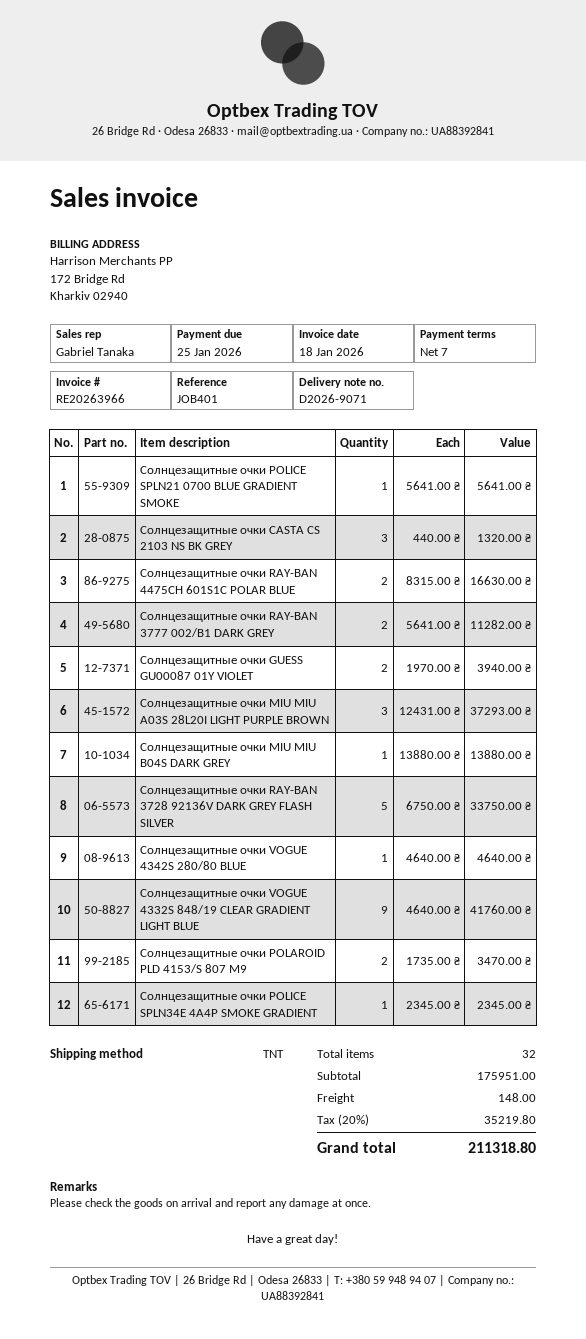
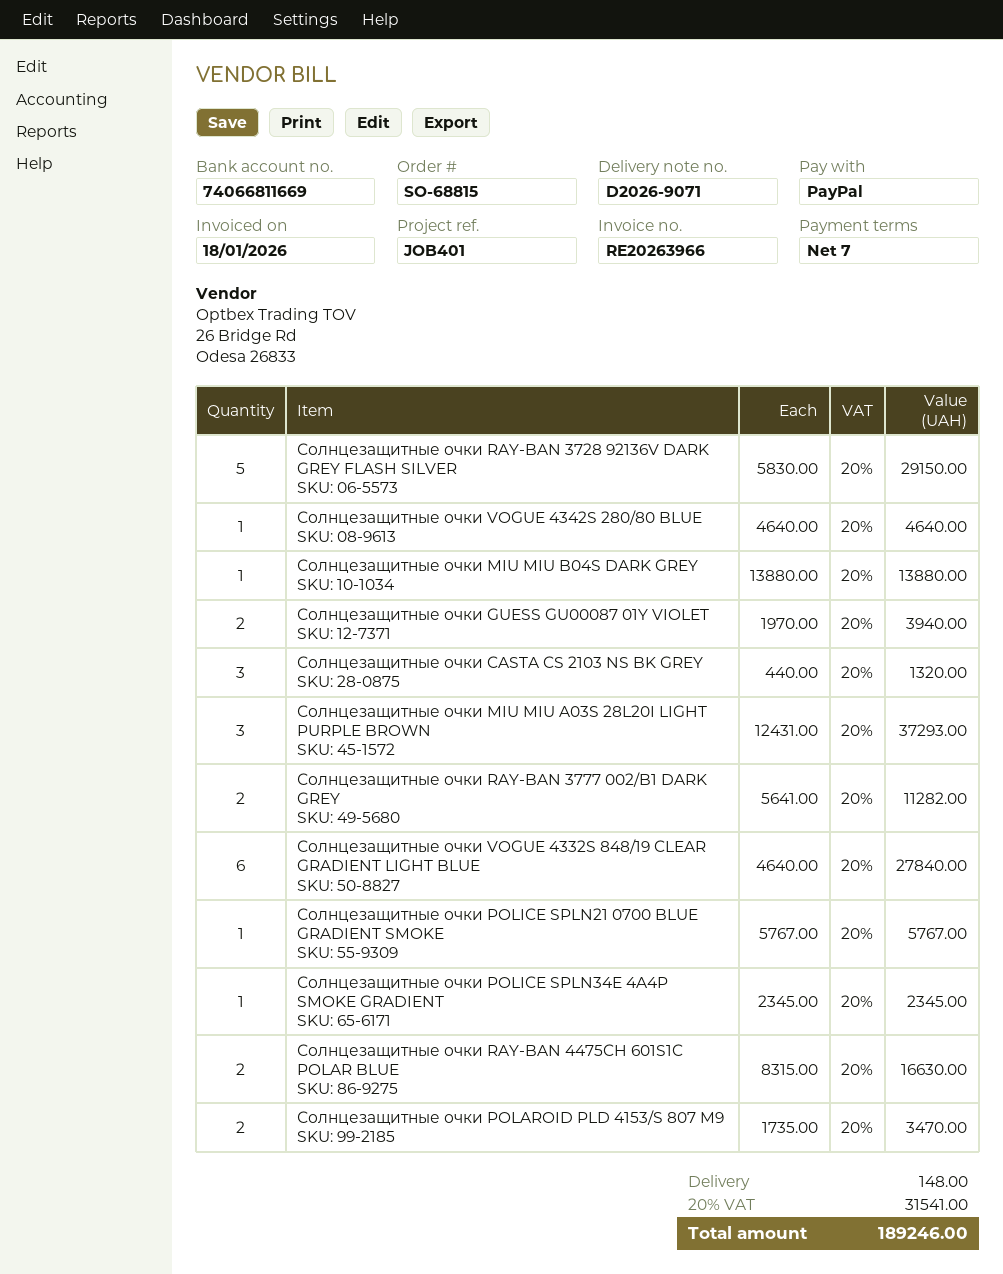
Солнцезащитные очки POLICE SPLN21 0700 BLUE GRADIENT SMOKE: 1 x 5641.00 = 5641.00 -> 1 x 5767.00 = 5767.00
Солнцезащитные очки RAY-BAN 3728 92136V DARK GREY FLASH SILVER: 5 x 6750.00 = 33750.00 -> 5 x 5830.00 = 29150.00
Солнцезащитные очки VOGUE 4332S 848/19 CLEAR GRADIENT LIGHT BLUE: 9 x 4640.00 = 41760.00 -> 6 x 4640.00 = 27840.00
tax: 20% = 35219.80 -> 20% = 31541.00
total: 211318.80 -> 189246.00

